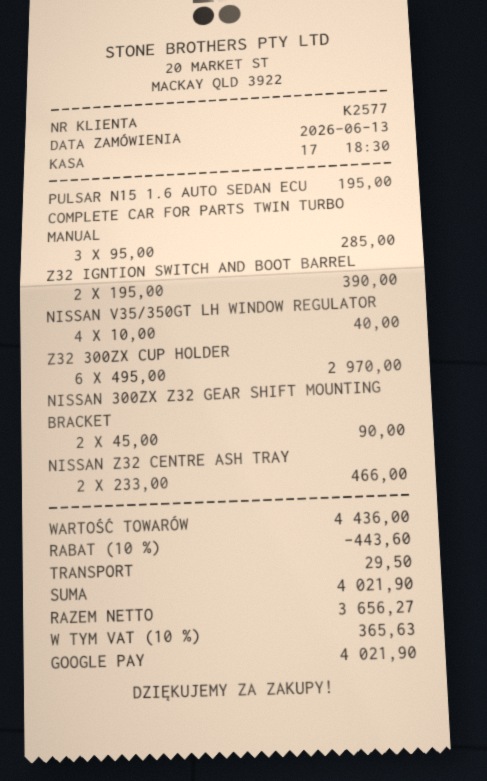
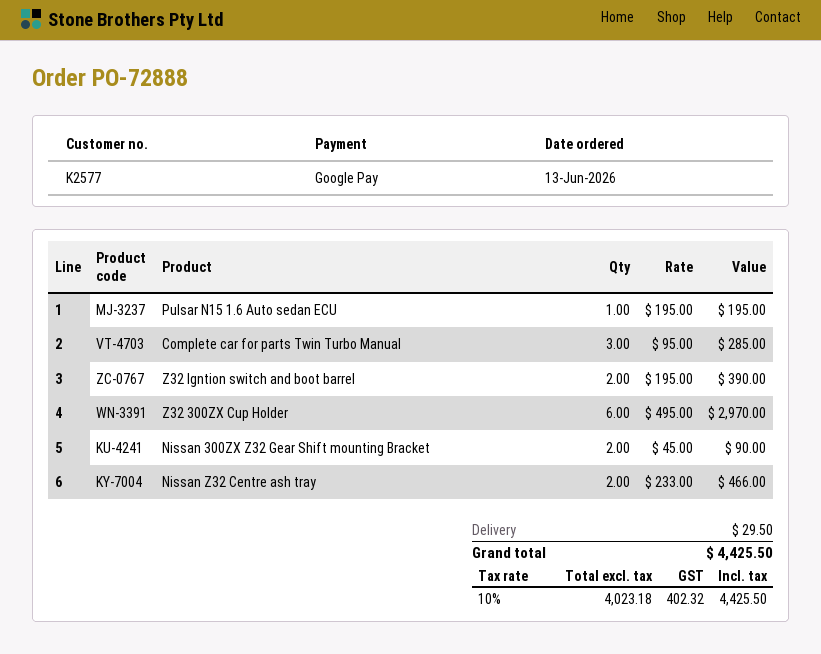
NISSAN V35/350GT LH WINDOW REGULATOR: 4 x 10.00 = 40.00 -> none
discount: 10% = 443.60 -> none
net: 3656.27 -> 4023.18
tax: 10% = 365.63 -> 10% = 402.32
total: 4021.90 -> 4425.50

